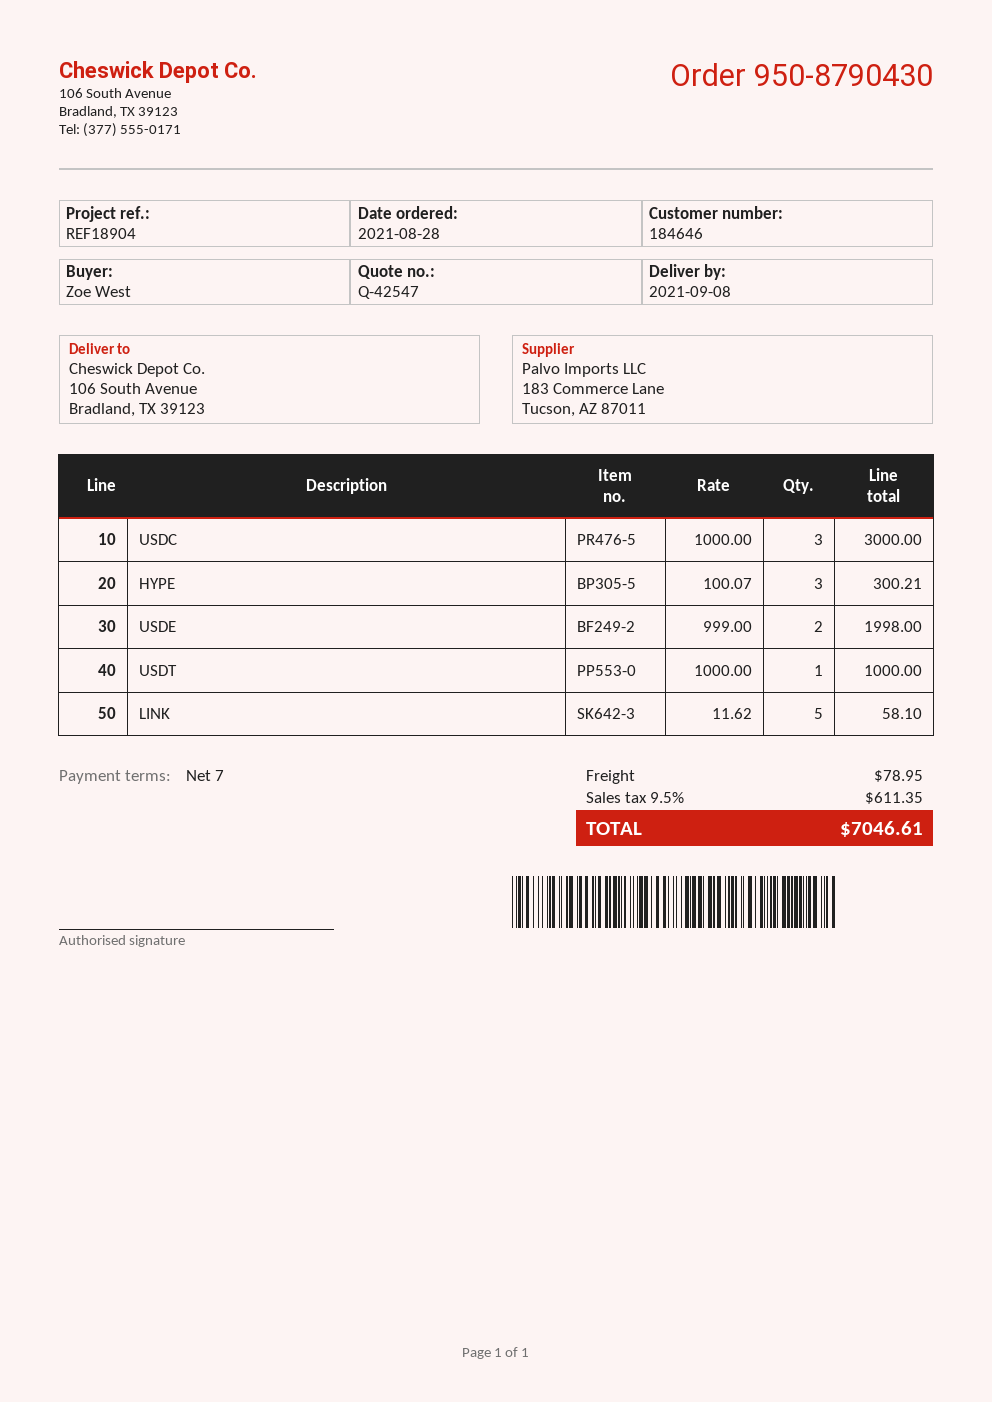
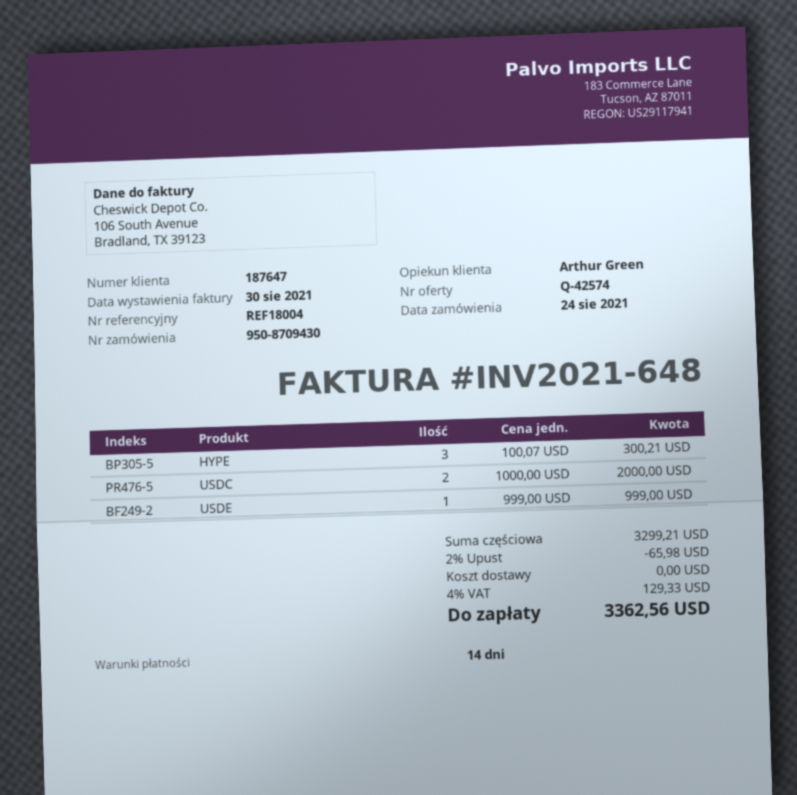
quote number: Q-42547 -> Q-42574
order number: 950-8790430 -> 950-8709430
order date: 2021-08-28 -> 2021-08-24
payment terms: 7 days -> 14 days
customer number: 184646 -> 187647
reference: REF18904 -> REF18004
USDC: 3 x 1000.00 = 3000.00 -> 2 x 1000.00 = 2000.00
USDE: 2 x 999.00 = 1998.00 -> 1 x 999.00 = 999.00
USDT: 1 x 1000.00 = 1000.00 -> none
LINK: 5 x 11.62 = 58.10 -> none
discount: none -> 2% = 65.98
shipping: 78.95 -> 0.00
tax: 9.5% = 611.35 -> 4% = 129.33
total: 7046.61 -> 3362.56

